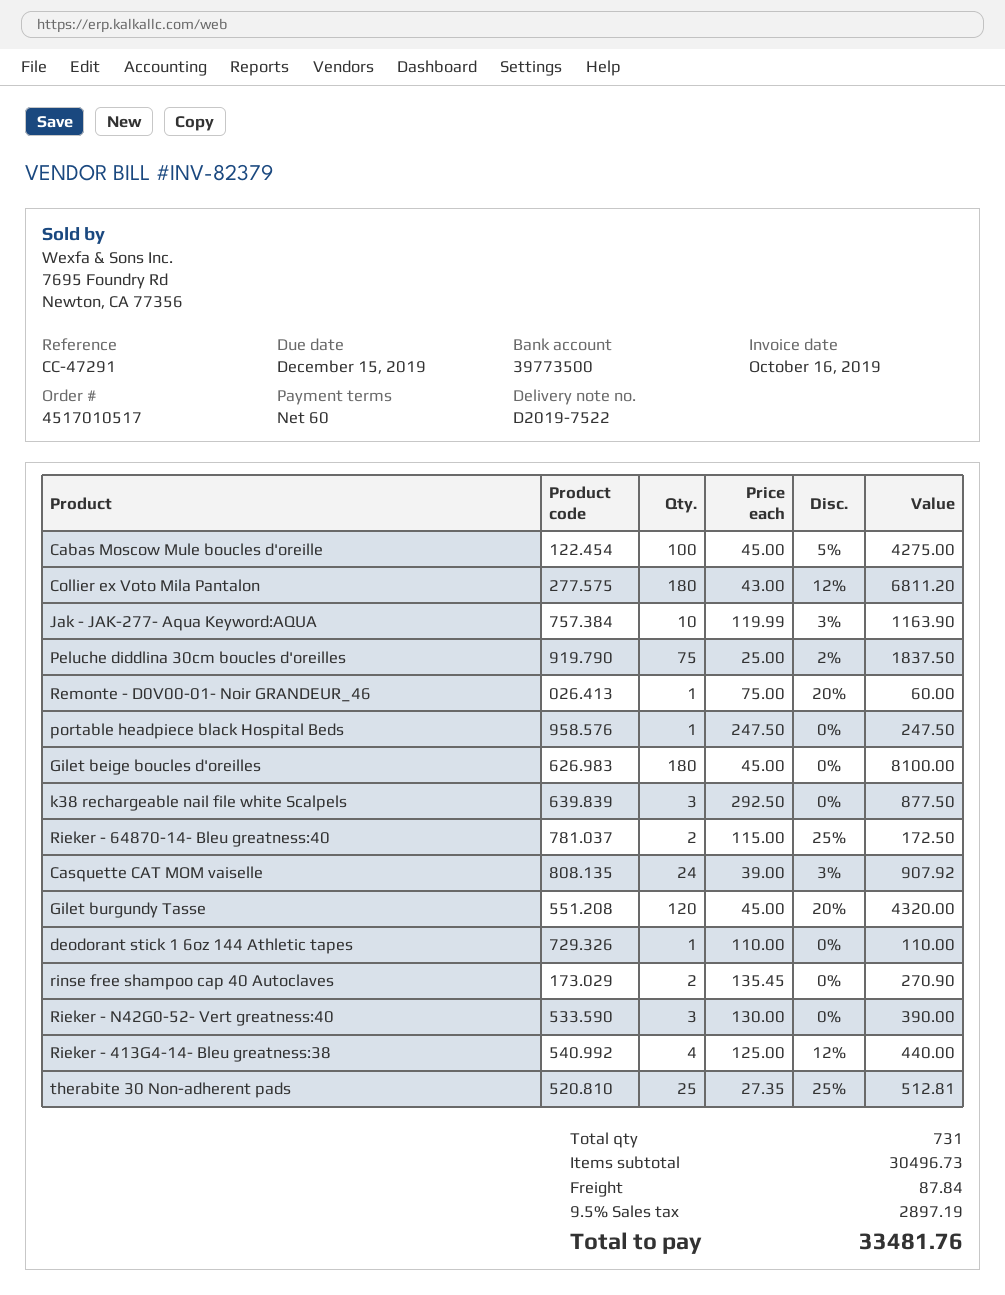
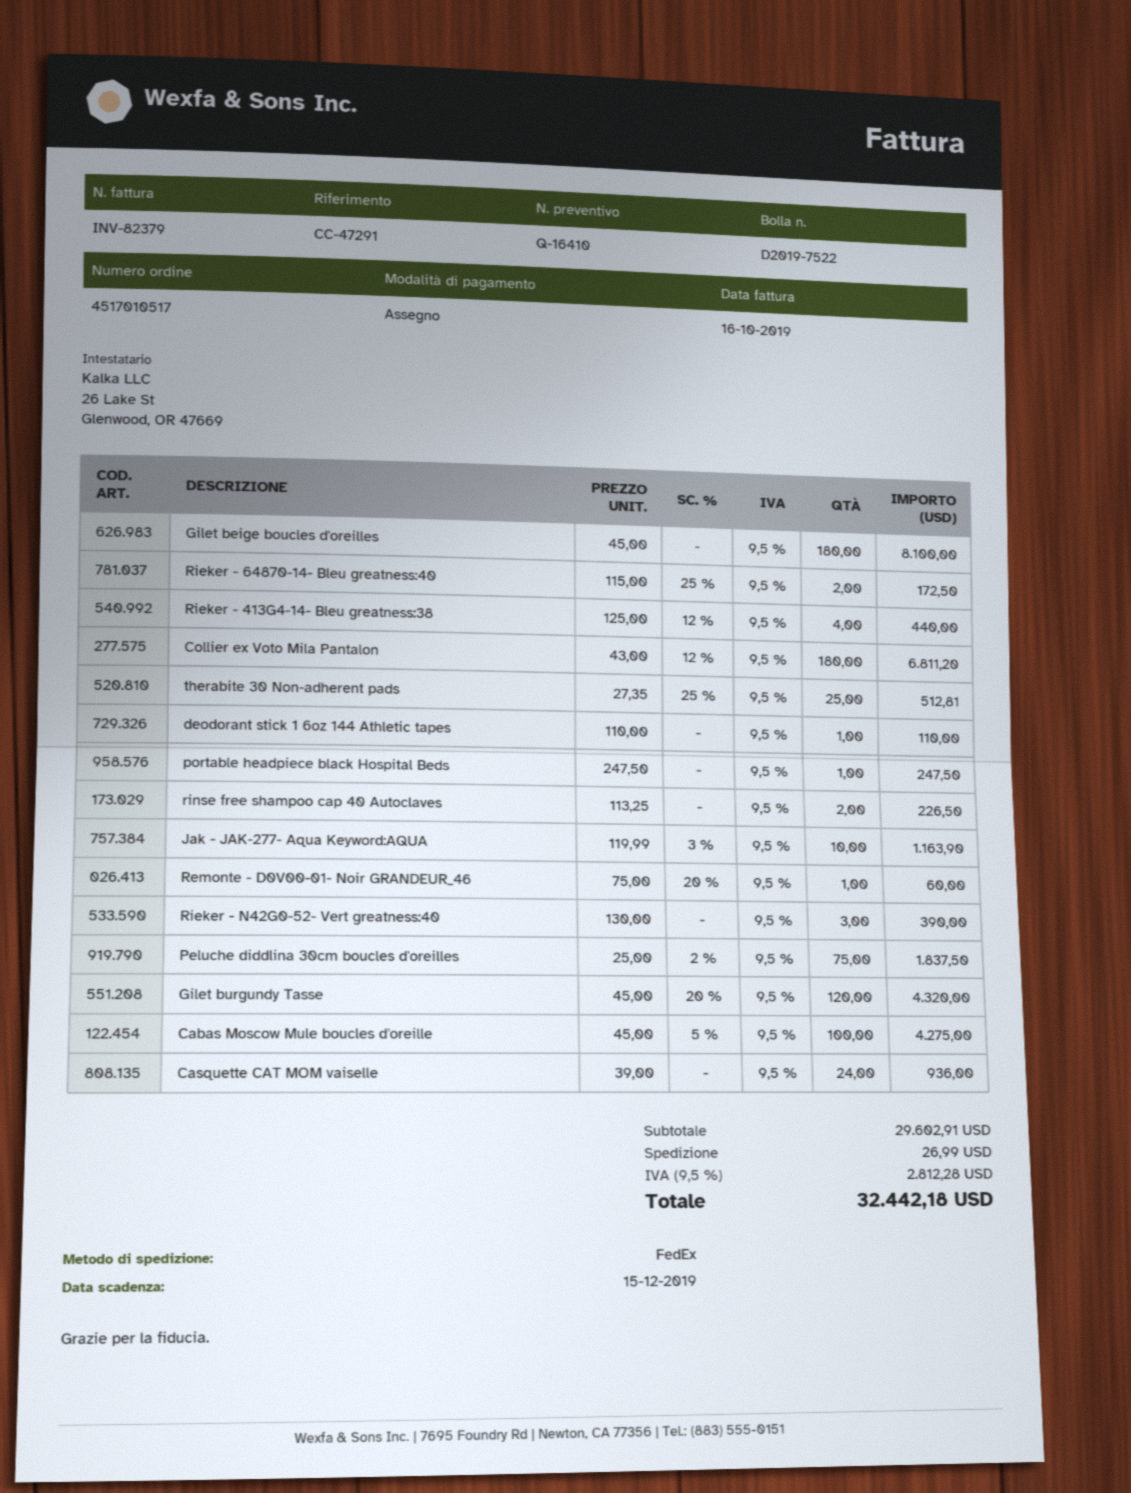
k38 rechargeable nail file white Scalpels: 3 x 292.50 = 877.50 -> none
Casquette CAT MOM vaiselle: 24 x 39.00 - 3% = 907.92 -> 24 x 39.00 = 936.00
rinse free shampoo cap 40 Autoclaves: 2 x 135.45 = 270.90 -> 2 x 113.25 = 226.50
subtotal: 30496.73 -> 29602.91
shipping: 87.84 -> 26.99
tax: 9.5% = 2897.19 -> 9.5% = 2812.28
total: 33481.76 -> 32442.18

